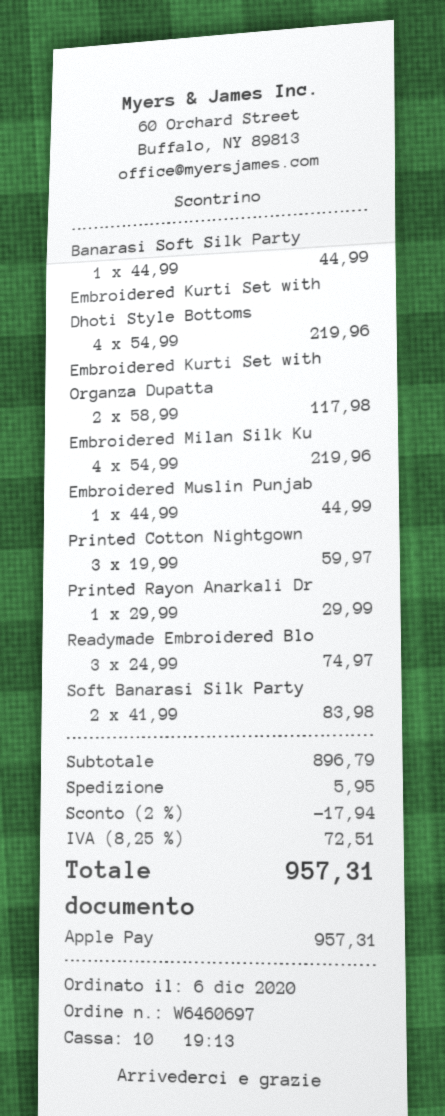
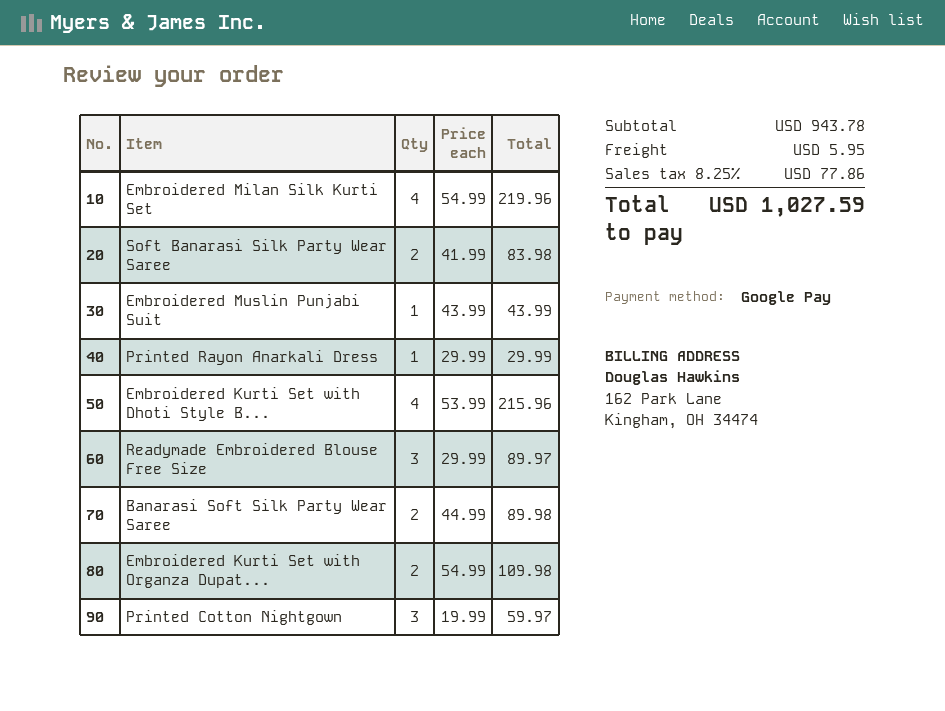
payment method: Apple Pay -> Google Pay
Banarasi Soft Silk Party: 1 x 44.99 = 44.99 -> 2 x 44.99 = 89.98
Embroidered Kurti Set with Dhoti Style Bottoms: 4 x 54.99 = 219.96 -> 4 x 53.99 = 215.96
Embroidered Kurti Set with Organza Dupatta: 2 x 58.99 = 117.98 -> 2 x 54.99 = 109.98
Embroidered Muslin Punjab: 1 x 44.99 = 44.99 -> 1 x 43.99 = 43.99
Readymade Embroidered Blo: 3 x 24.99 = 74.97 -> 3 x 29.99 = 89.97
subtotal: 896.79 -> 943.78
discount: 2% = 17.94 -> none
tax: 8.25% = 72.51 -> 8.25% = 77.86
total: 957.31 -> 1027.59

